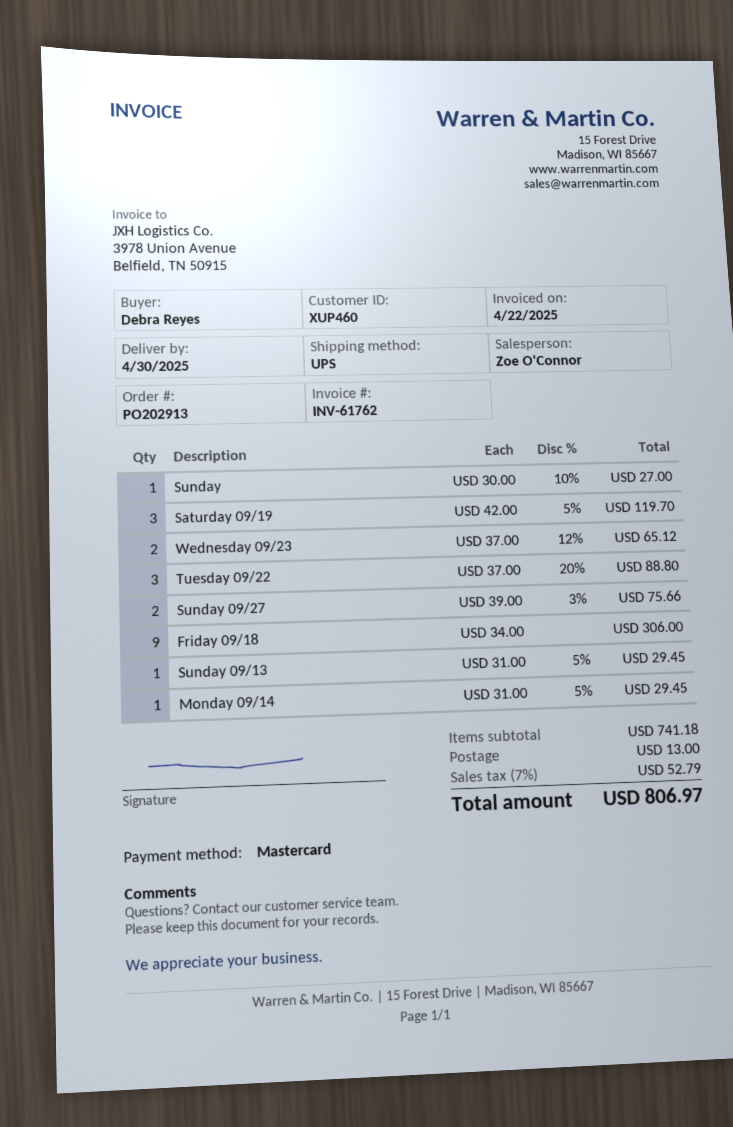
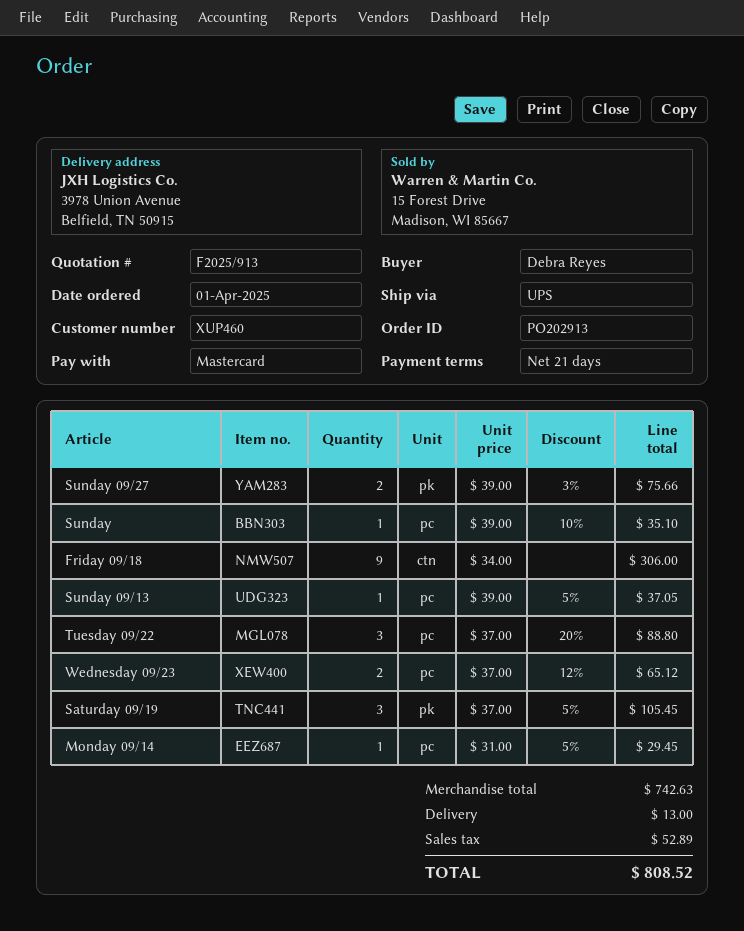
Sunday: 1 x 30.00 - 10% = 27.00 -> 1 x 39.00 - 10% = 35.10
Saturday 09/19: 3 x 42.00 - 5% = 119.70 -> 3 x 37.00 - 5% = 105.45
Sunday 09/13: 1 x 31.00 - 5% = 29.45 -> 1 x 39.00 - 5% = 37.05
subtotal: 741.18 -> 742.63
tax: 52.79 -> 52.89
total: 806.97 -> 808.52

